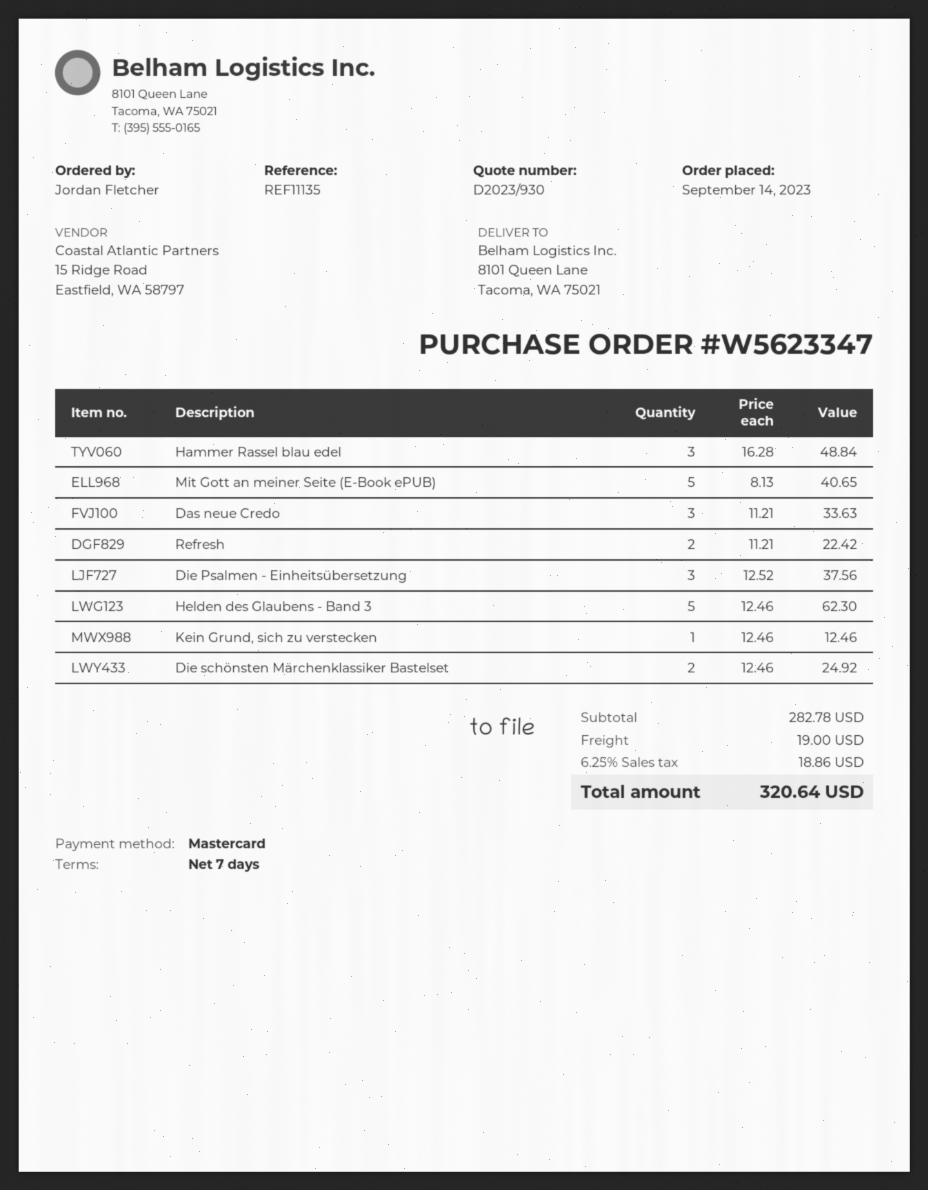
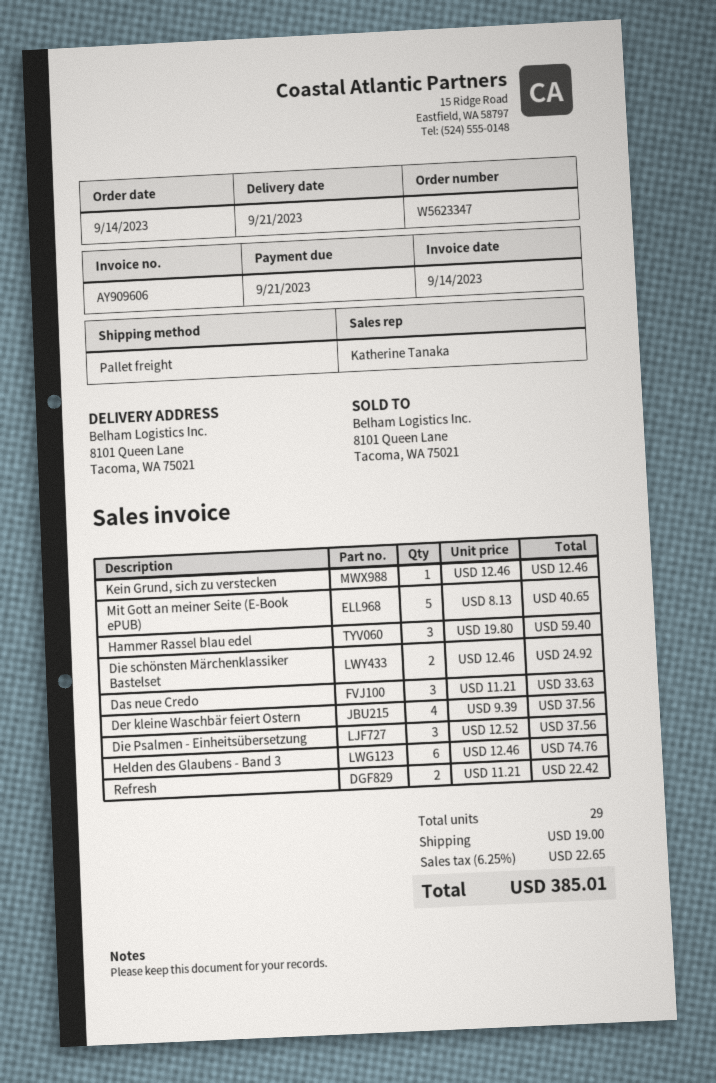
Hammer Rassel blau edel: 3 x 16.28 = 48.84 -> 3 x 19.80 = 59.40
Helden des Glaubens - Band 3: 5 x 12.46 = 62.30 -> 6 x 12.46 = 74.76
Der kleine Waschbär feiert Ostern: none -> 4 x 9.39 = 37.56
tax: 6.25% = 18.86 -> 6.25% = 22.65
total: 320.64 -> 385.01

